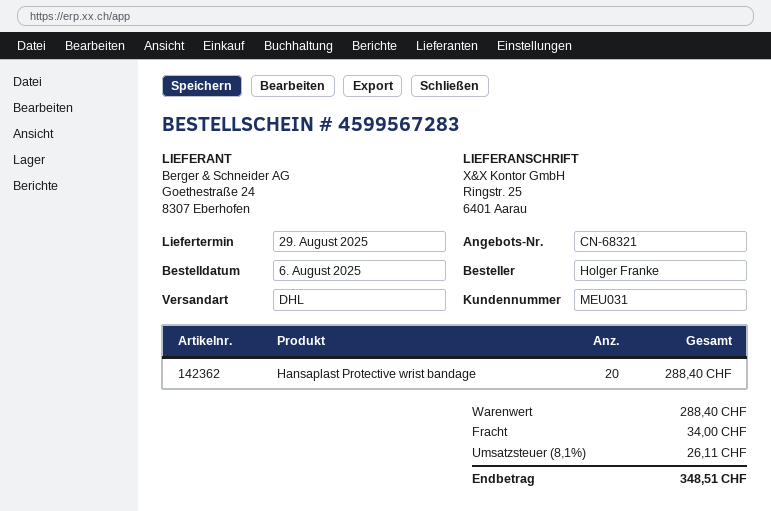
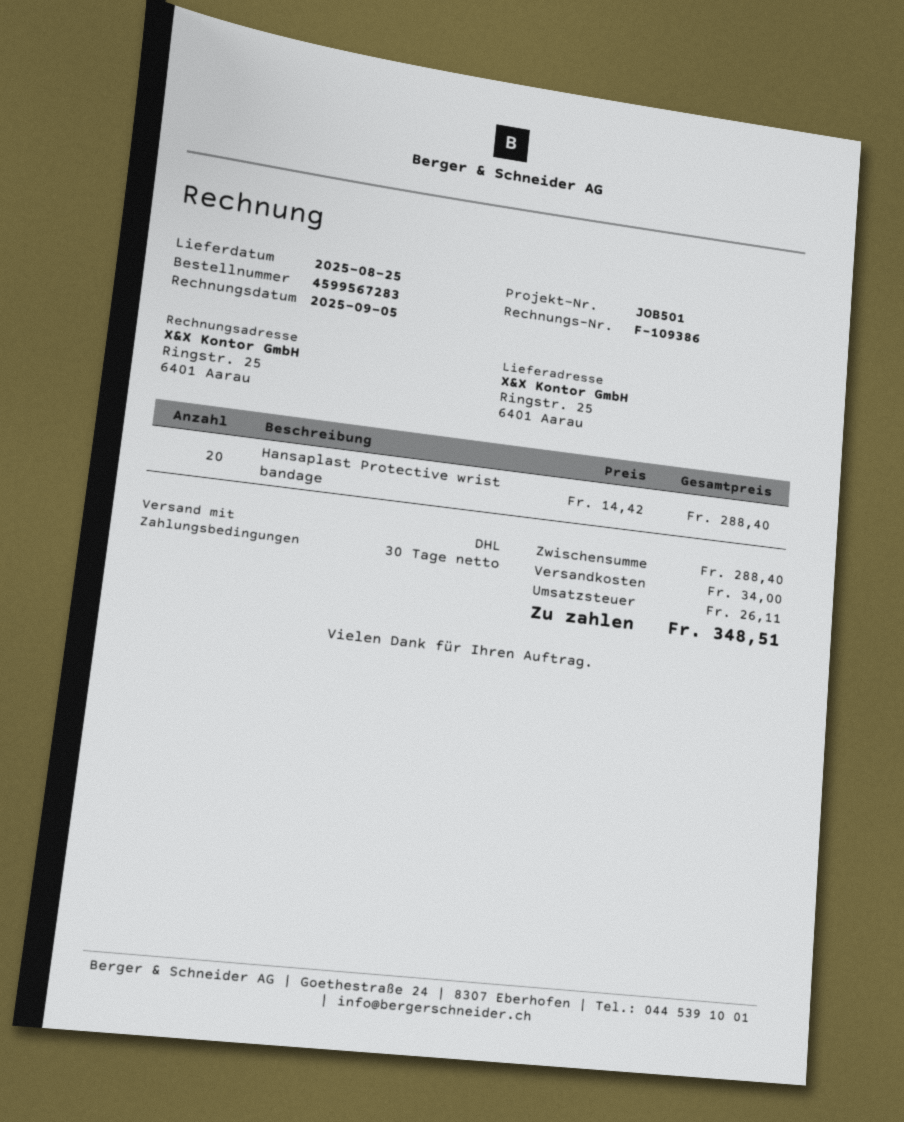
delivery date: 2025-08-29 -> 2025-08-25

